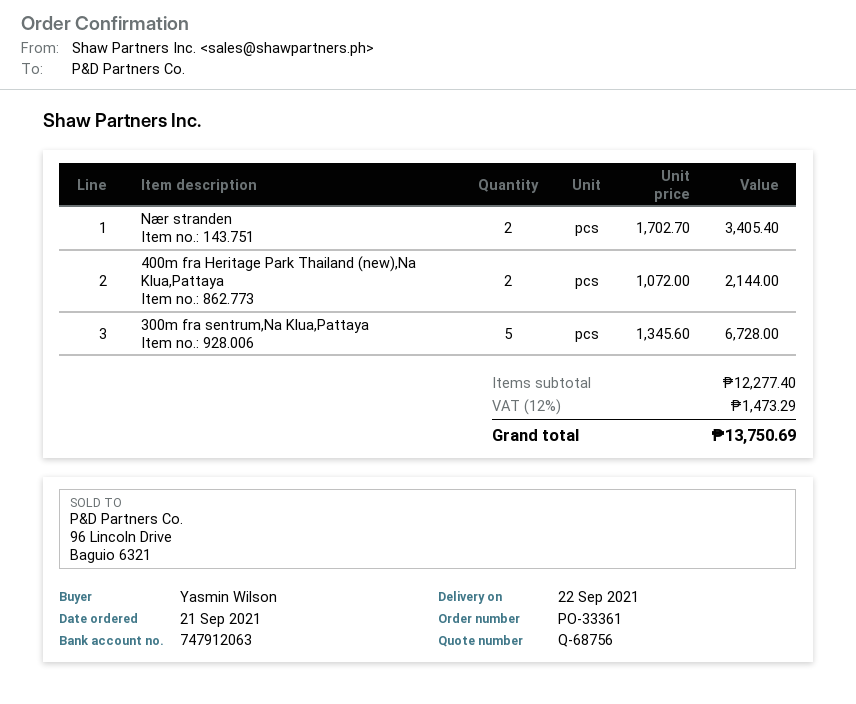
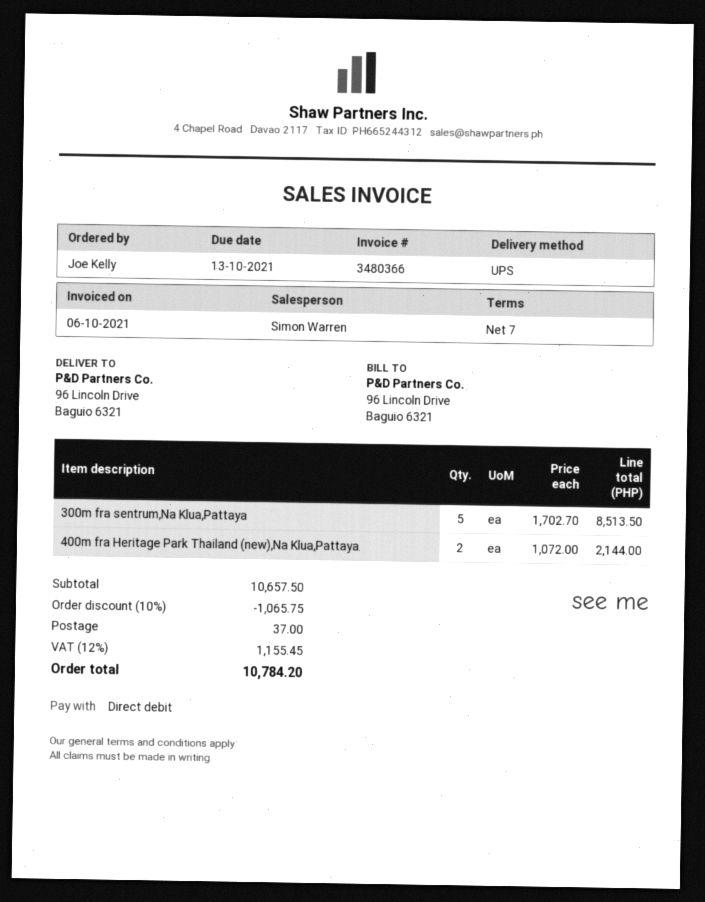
ordered by: Yasmin Wilson -> Joe Kelly
Nær stranden: 2 x 1702.70 = 3405.40 -> none
300m fra sentrum,Na Klua,Pattaya: 5 x 1345.60 = 6728.00 -> 5 x 1702.70 = 8513.50
subtotal: 12277.40 -> 10657.50
discount: none -> 10% = 1065.75
shipping: none -> 37.00
tax: 12% = 1473.29 -> 12% = 1155.45
total: 13750.69 -> 10784.20

